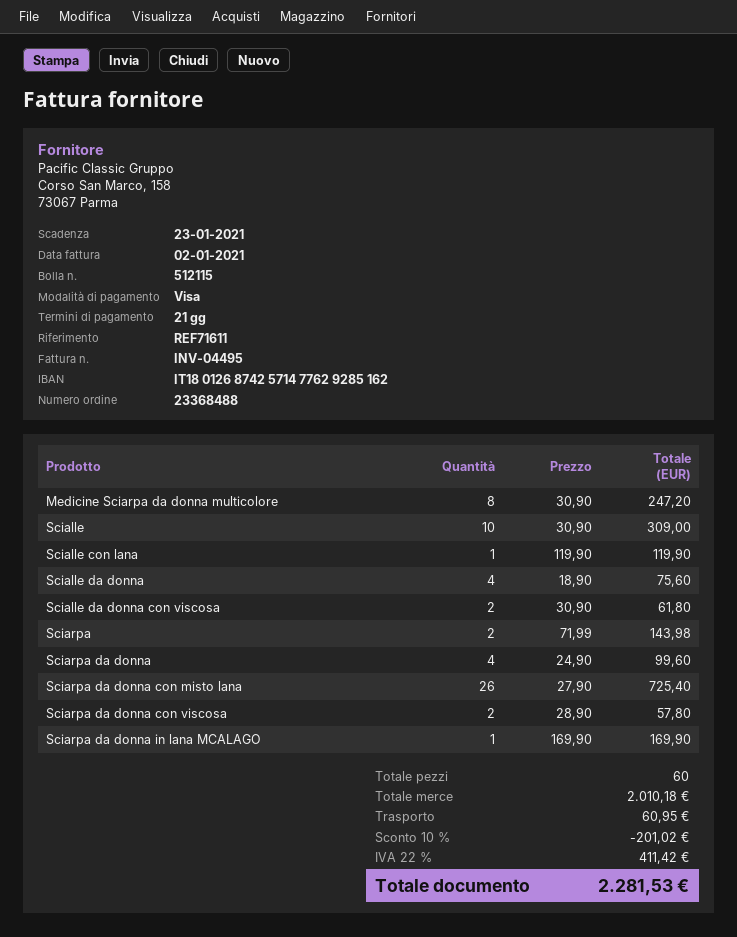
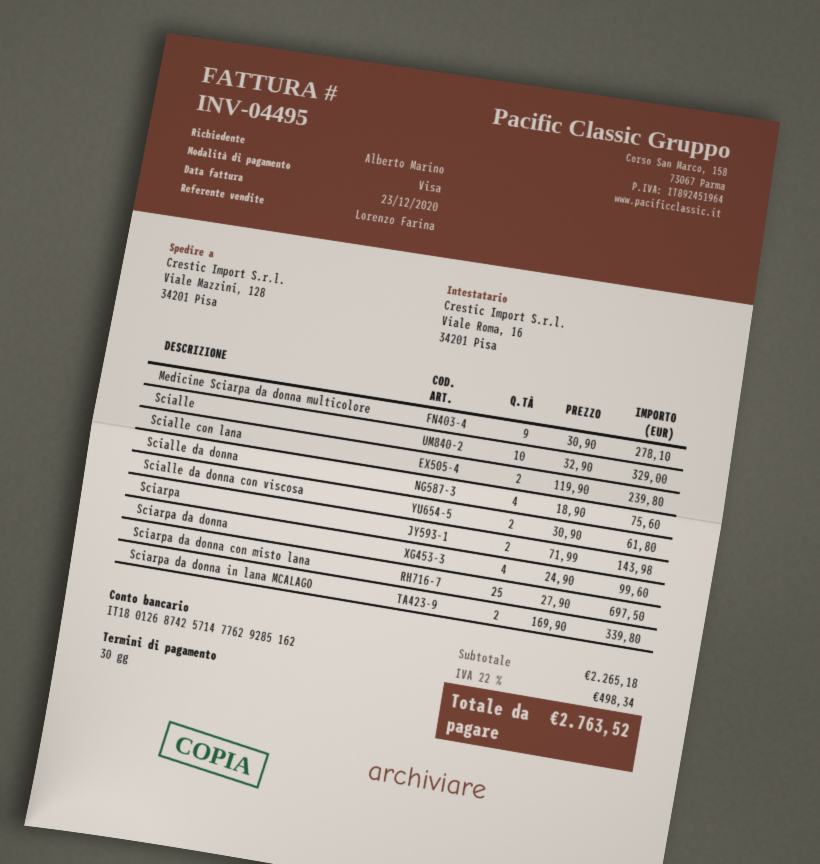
invoice date: 2021-01-02 -> 2020-12-23
payment terms: 21 days -> 30 days
Medicine Sciarpa da donna multicolore: 8 x 30.90 = 247.20 -> 9 x 30.90 = 278.10
Scialle: 10 x 30.90 = 309.00 -> 10 x 32.90 = 329.00
Scialle con lana: 1 x 119.90 = 119.90 -> 2 x 119.90 = 239.80
Sciarpa da donna con misto lana: 26 x 27.90 = 725.40 -> 25 x 27.90 = 697.50
Sciarpa da donna con viscosa: 2 x 28.90 = 57.80 -> none
Sciarpa da donna in lana MCALAGO: 1 x 169.90 = 169.90 -> 2 x 169.90 = 339.80
subtotal: 2010.18 -> 2265.18
discount: 10% = 201.02 -> none
shipping: 60.95 -> none
tax: 22% = 411.42 -> 22% = 498.34
total: 2281.53 -> 2763.52

